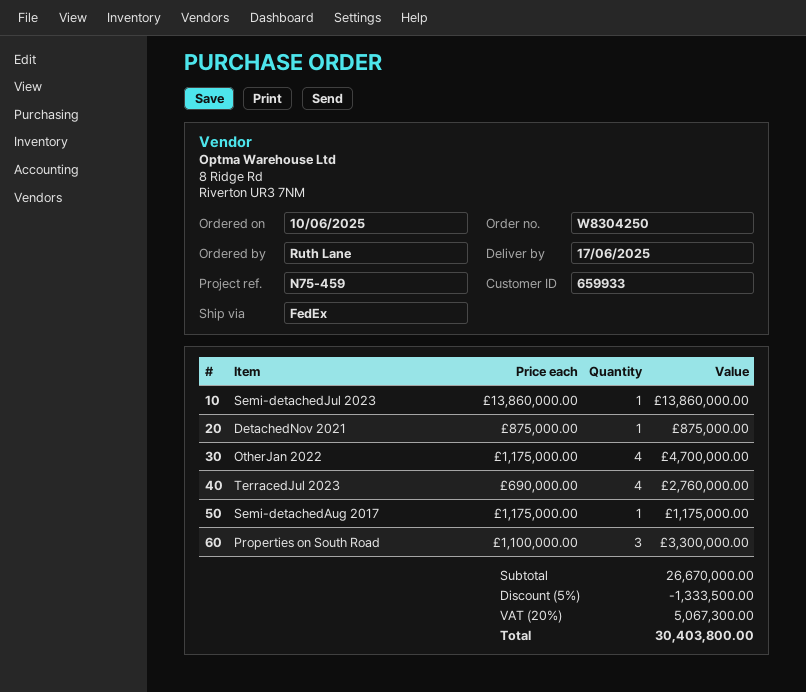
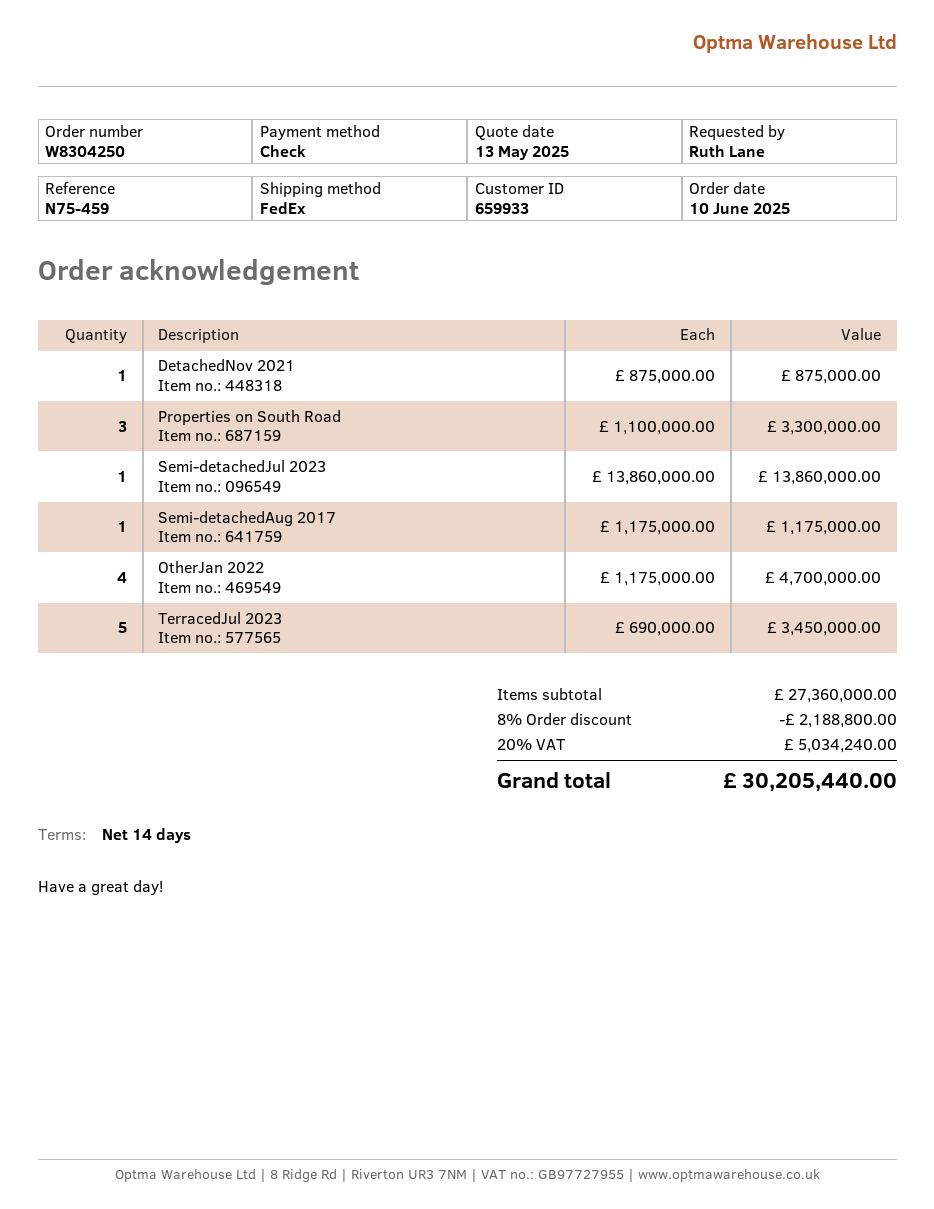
TerracedJul 2023: 4 x 690000.00 = 2760000.00 -> 5 x 690000.00 = 3450000.00
subtotal: 26670000.00 -> 27360000.00
discount: 5% = 1333500.00 -> 8% = 2188800.00
tax: 20% = 5067300.00 -> 20% = 5034240.00
total: 30403800.00 -> 30205440.00

